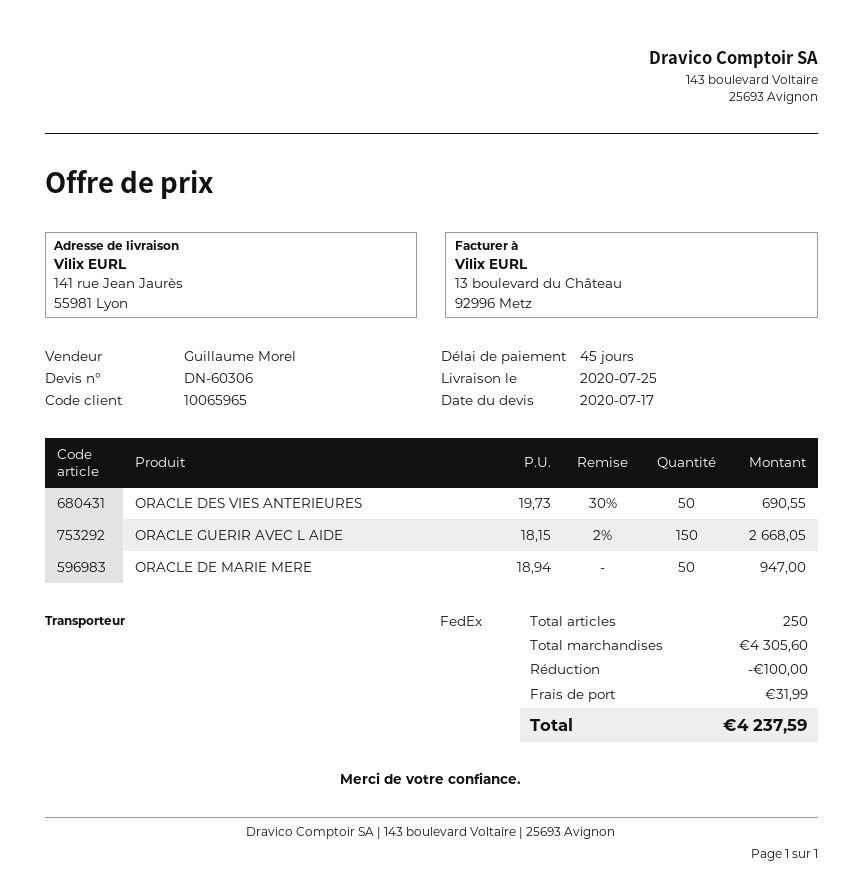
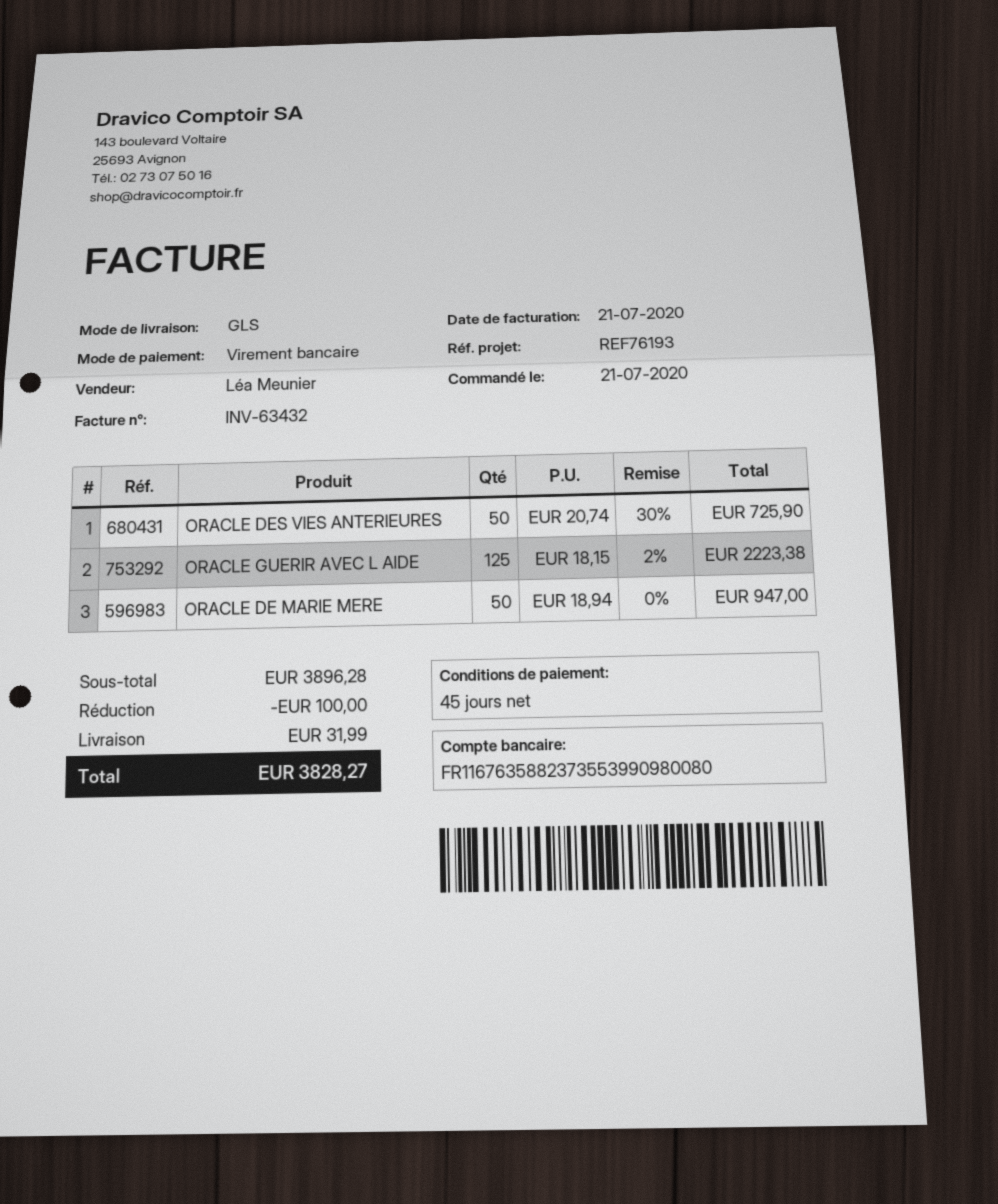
sales rep: Guillaume Morel -> Léa Meunier
shipping method: FedEx -> GLS
ORACLE DES VIES ANTERIEURES: 50 x 19.73 - 30% = 690.55 -> 50 x 20.74 - 30% = 725.90
ORACLE GUERIR AVEC L AIDE: 150 x 18.15 - 2% = 2668.05 -> 125 x 18.15 - 2% = 2223.38
subtotal: 4305.60 -> 3896.28
total: 4237.59 -> 3828.27

